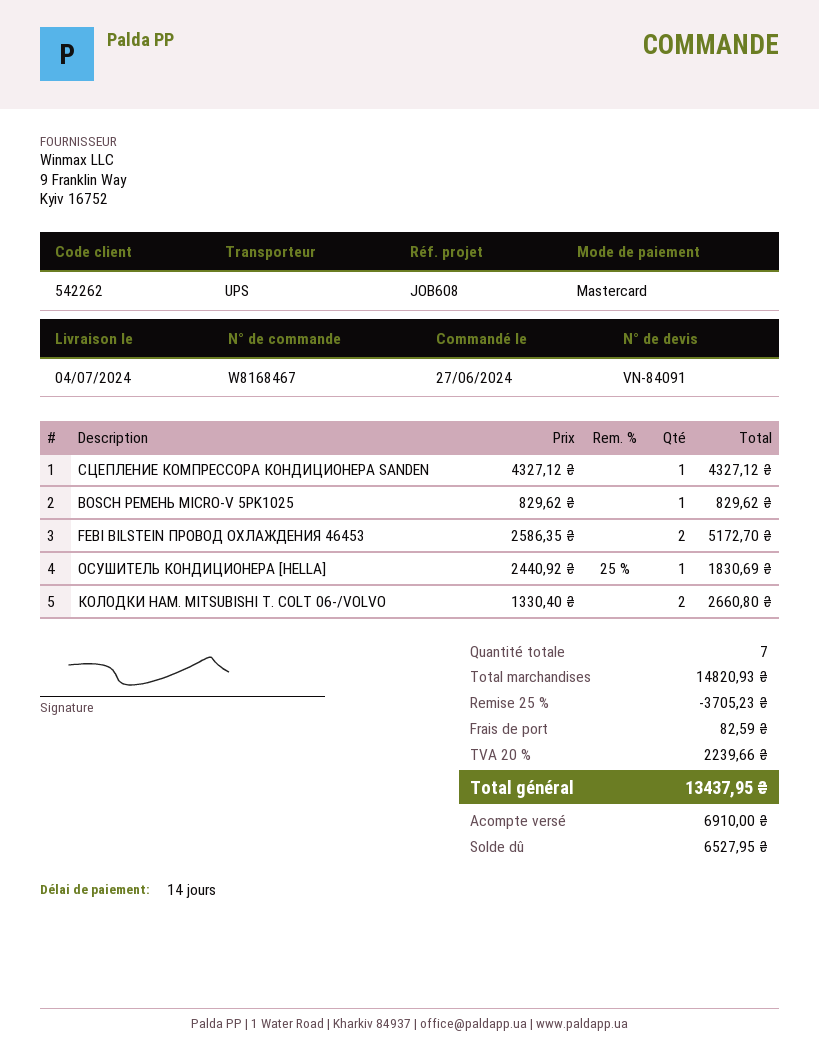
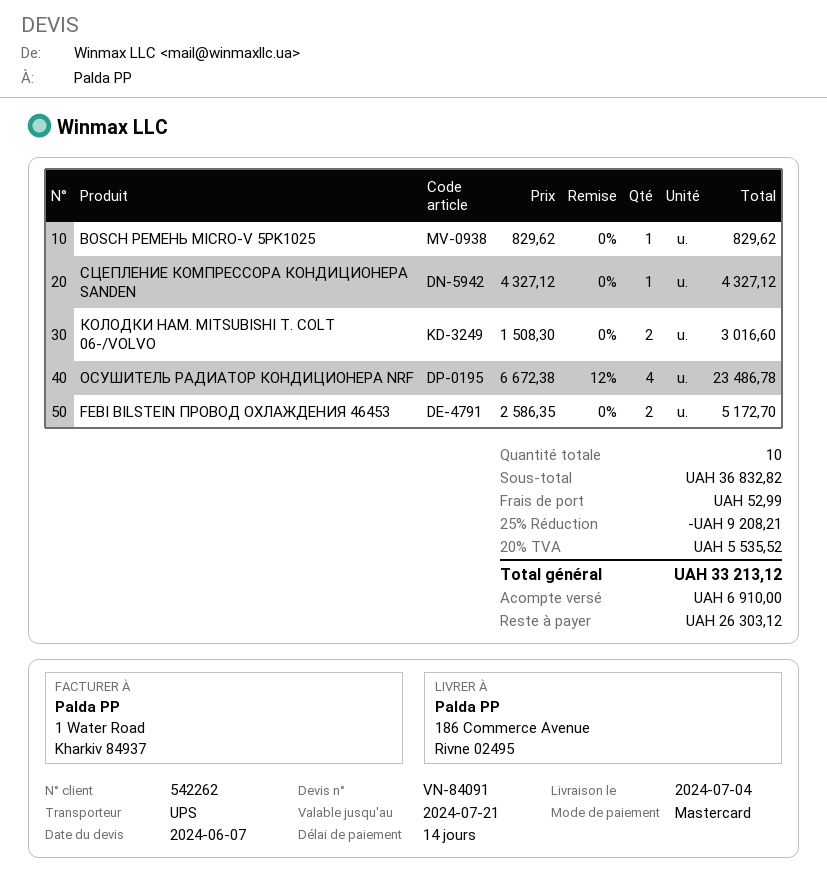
ОСУШИТЕЛЬ КОНДИЦИОНЕРА [HELLA]: 1 x 2440.92 - 25% = 1830.69 -> none
КОЛОДКИ HAM. MITSUBISHI T. COLT 06-/VOLVO: 2 x 1330.40 = 2660.80 -> 2 x 1508.30 = 3016.60
ОСУШИТЕЛЬ РАДИАТОР КОНДИЦИОНЕРА NRF: none -> 4 x 6672.38 - 12% = 23486.78
total quantity: 7 -> 10
subtotal: 14820.93 -> 36832.82
discount: 25% = 3705.23 -> 25% = 9208.21
shipping: 82.59 -> 52.99
tax: 20% = 2239.66 -> 20% = 5535.52
total: 13437.95 -> 33213.12
balance: 6527.95 -> 26303.12

